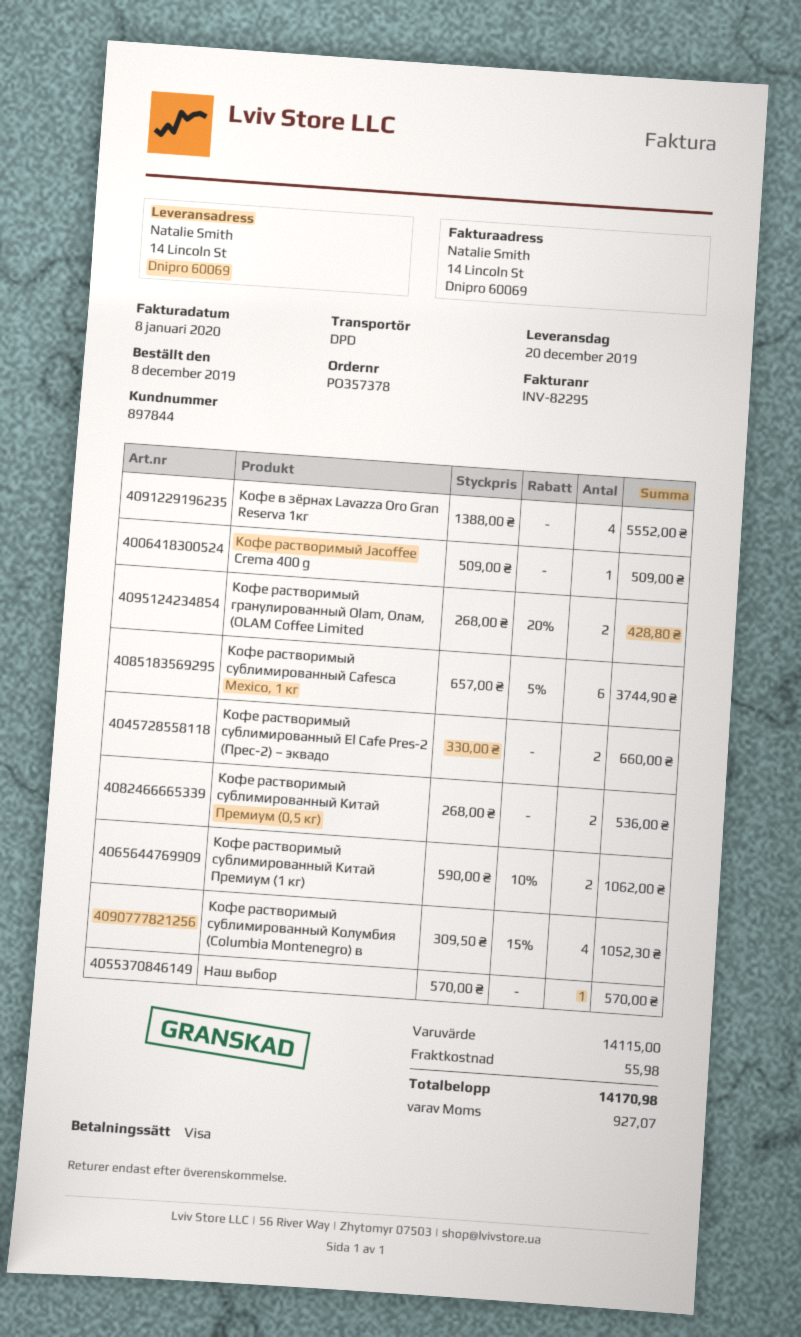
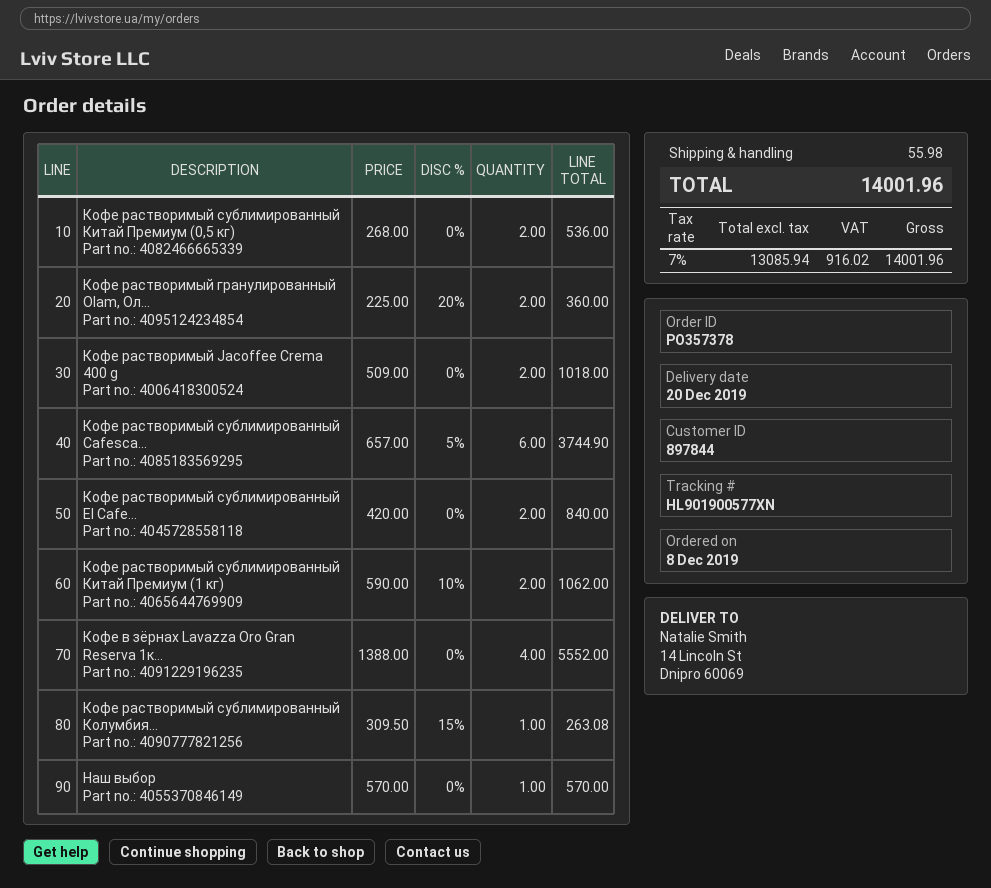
Кофе растворимый Jacoffee Crema 400 g: 1 x 509.00 = 509.00 -> 2 x 509.00 = 1018.00
Кофе растворимый гранулированный Olam, Олам, (OLAM Coffee Limited: 2 x 268.00 - 20% = 428.80 -> 2 x 225.00 - 20% = 360.00
Кофе растворимый сублимированный El Cafe Pres-2 (Прес-2) – эквадо: 2 x 330.00 = 660.00 -> 2 x 420.00 = 840.00
Кофе растворимый сублимированный Колумбия (Columbia Montenegro) в: 4 x 309.50 - 15% = 1052.30 -> 1 x 309.50 - 15% = 263.08
tax: 927.07 -> 916.02
total: 14170.98 -> 14001.96

